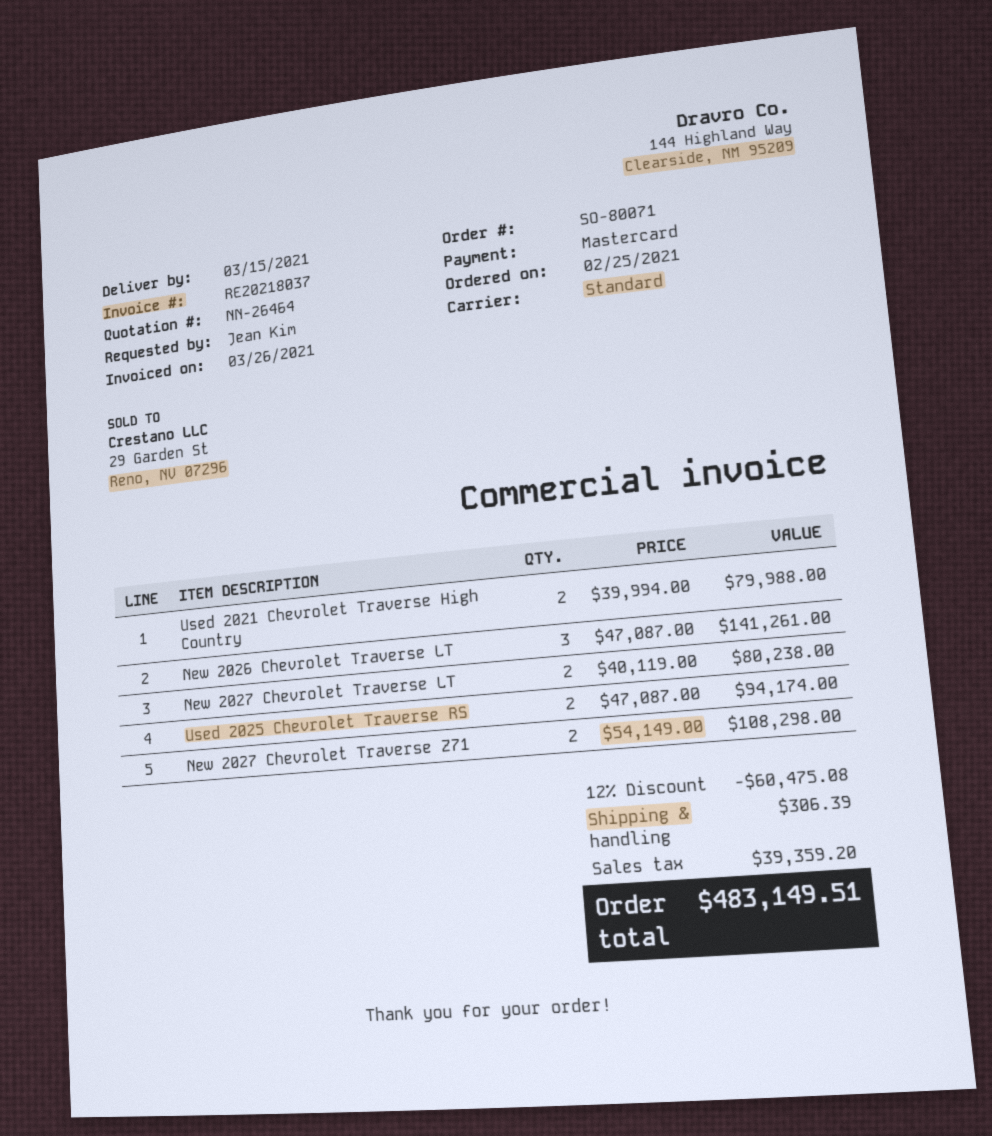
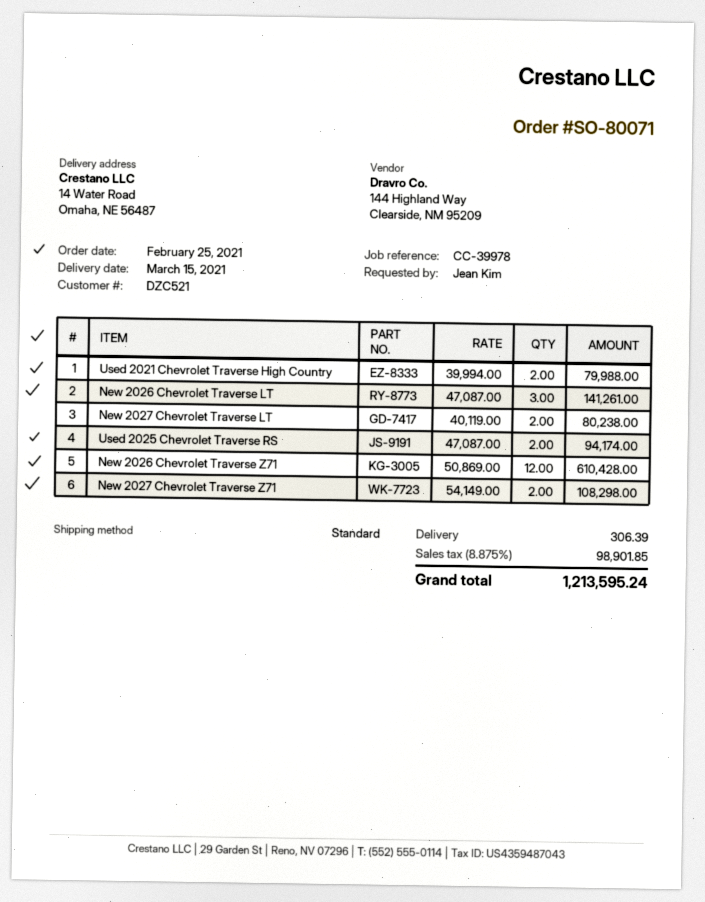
New 2026 Chevrolet Traverse Z71: none -> 12 x 50869.00 = 610428.00
discount: 12% = 60475.08 -> none
tax: 39359.20 -> 98901.85
total: 483149.51 -> 1213595.24

